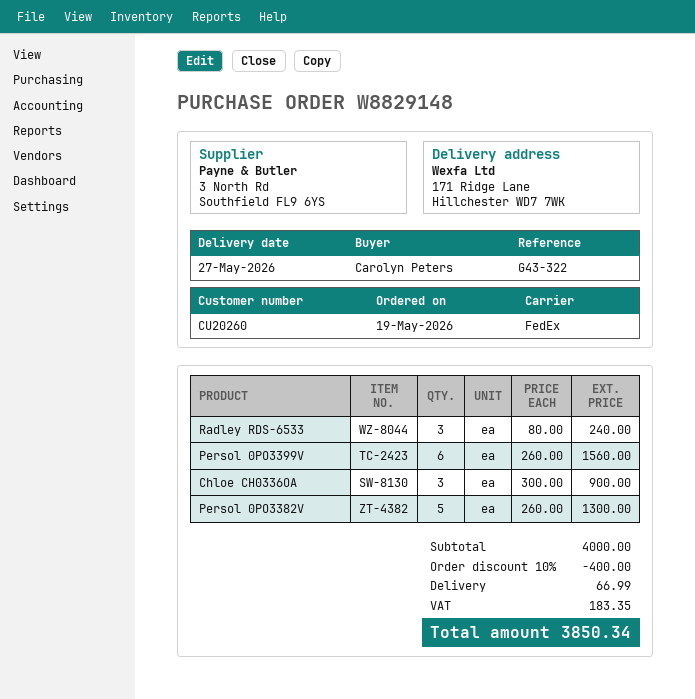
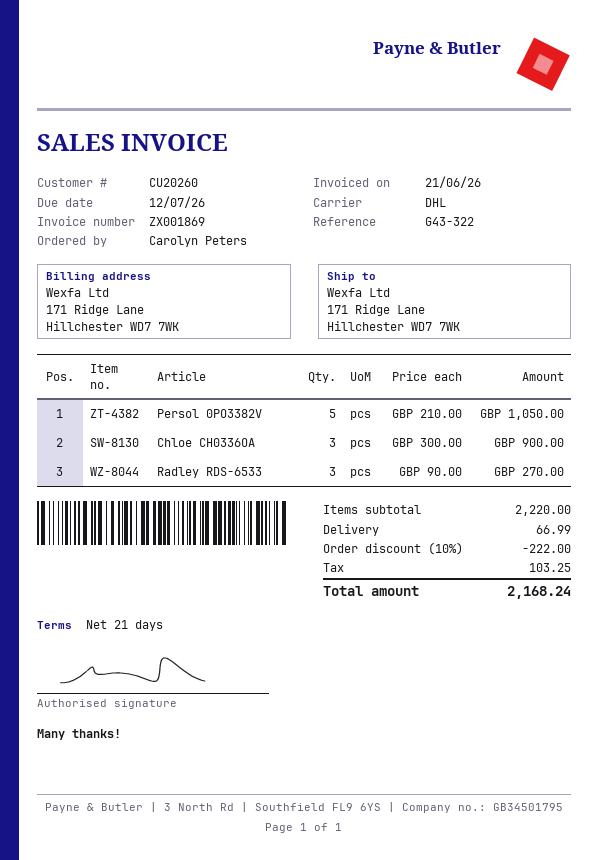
shipping method: FedEx -> DHL
Radley RDS-6533: 3 x 80.00 = 240.00 -> 3 x 90.00 = 270.00
Persol 0PO3399V: 6 x 260.00 = 1560.00 -> none
Persol 0PO3382V: 5 x 260.00 = 1300.00 -> 5 x 210.00 = 1050.00
subtotal: 4000.00 -> 2220.00
discount: 10% = 400.00 -> 10% = 222.00
tax: 183.35 -> 103.25
total: 3850.34 -> 2168.24

